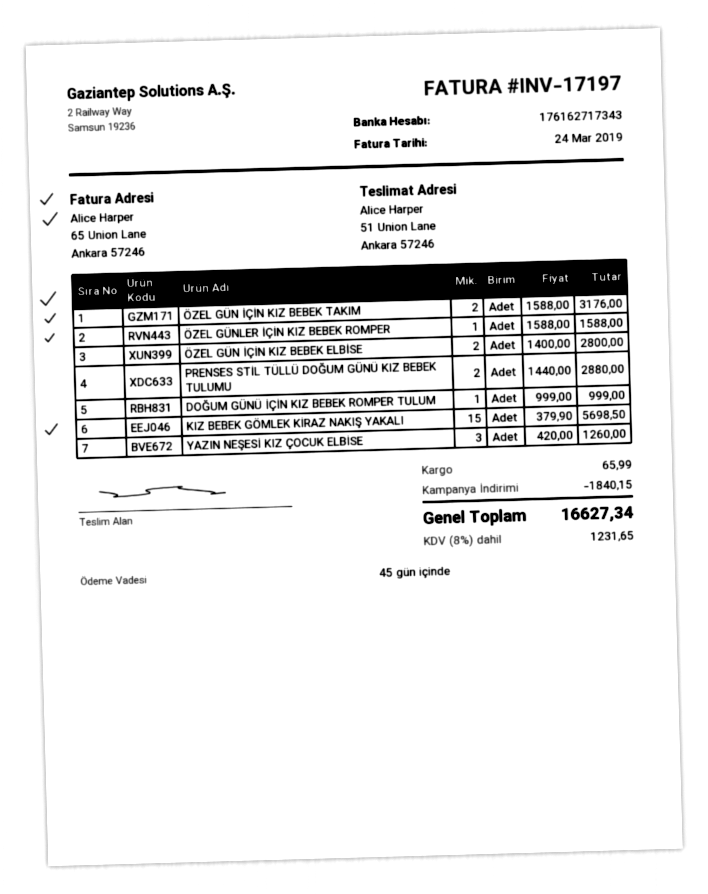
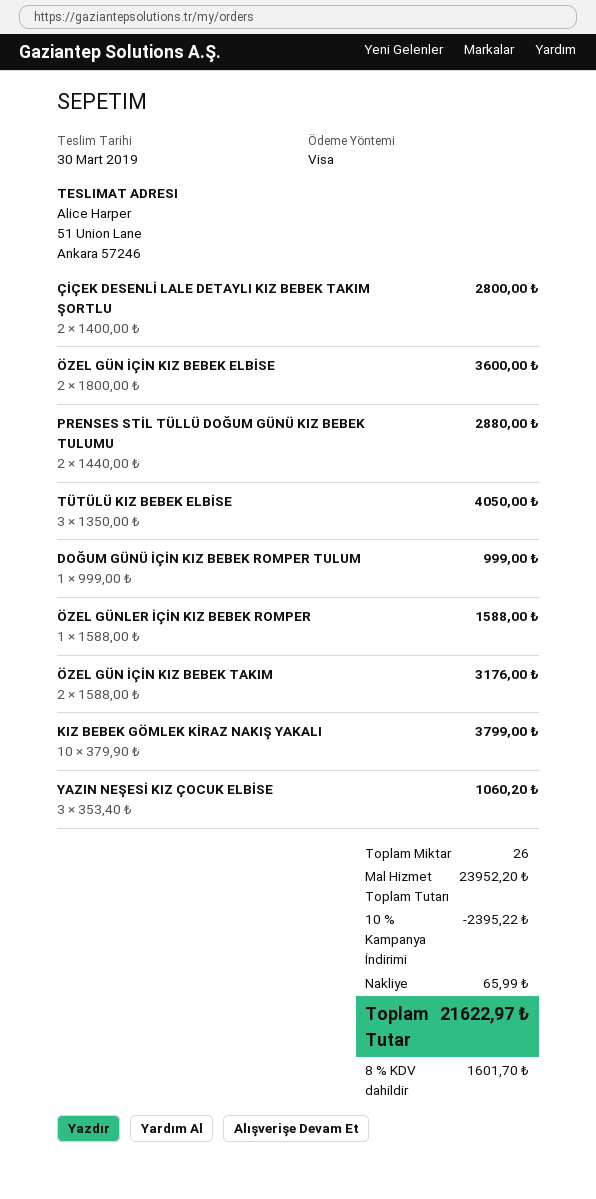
ÖZEL GÜN İÇİN KIZ BEBEK ELBİSE: 2 x 1400.00 = 2800.00 -> 2 x 1800.00 = 3600.00
KIZ BEBEK GÖMLEK KİRAZ NAKIŞ YAKALI: 15 x 379.90 = 5698.50 -> 10 x 379.90 = 3799.00
YAZIN NEŞESİ KIZ ÇOCUK ELBİSE: 3 x 420.00 = 1260.00 -> 3 x 353.40 = 1060.20
ÇİÇEK DESENLİ LALE DETAYLI KIZ BEBEK TAKIM ŞORTLU: none -> 2 x 1400.00 = 2800.00
TÜTÜLÜ KIZ BEBEK ELBİSE: none -> 3 x 1350.00 = 4050.00
discount: 1840.15 -> 2395.22
tax: 8% = 1231.65 -> 8% = 1601.70
total: 16627.34 -> 21622.97

